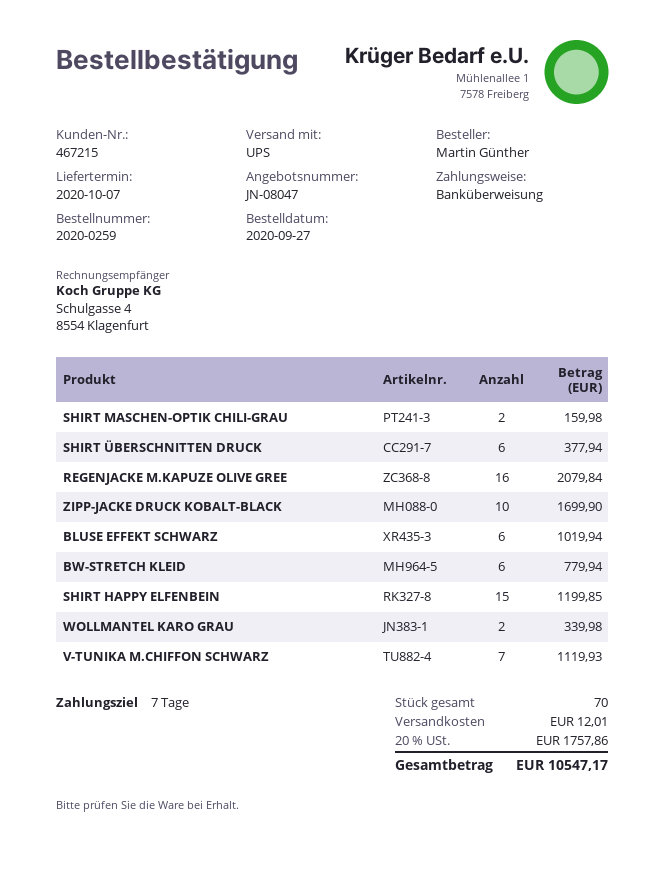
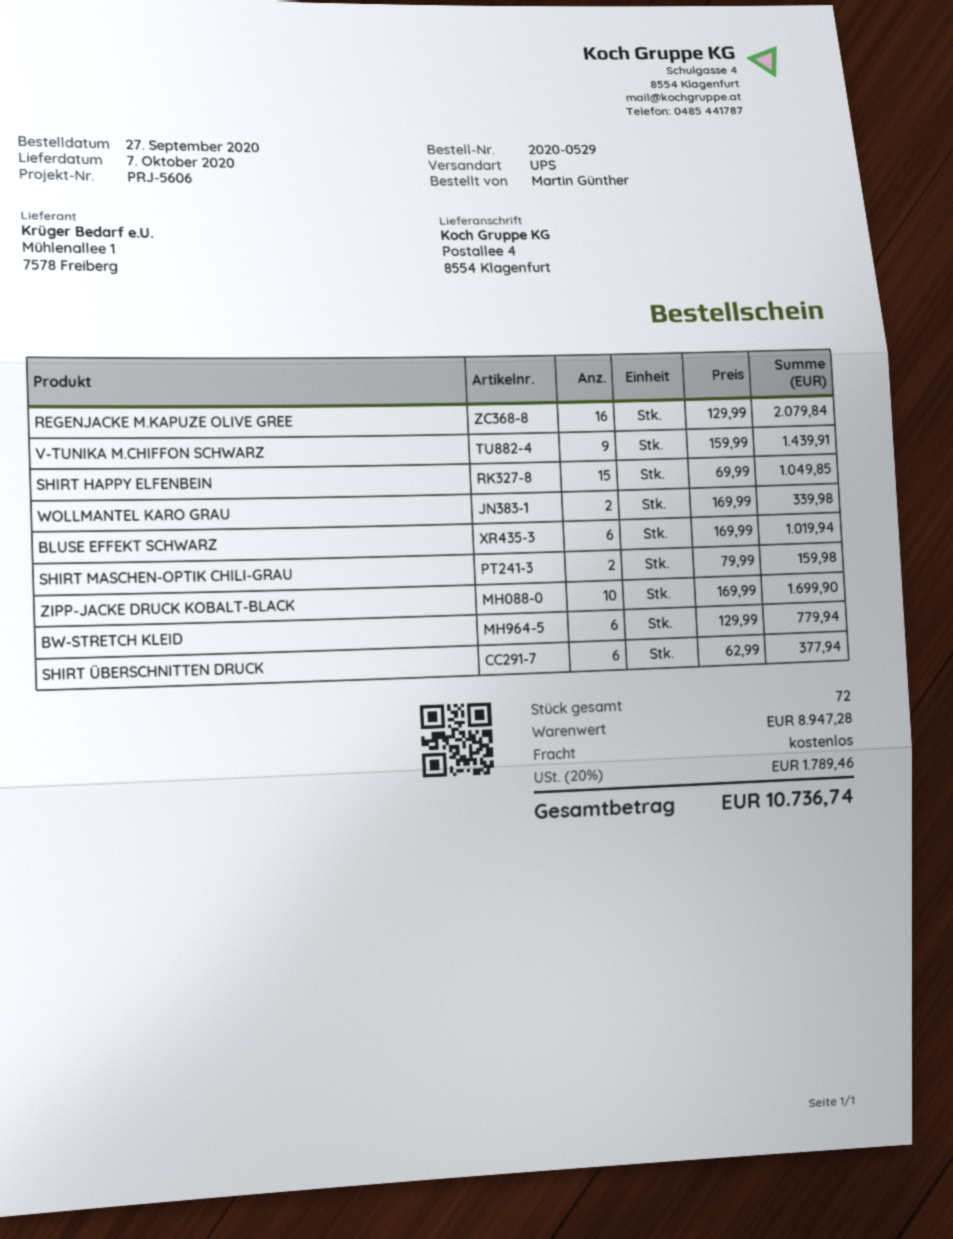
order number: 2020-0259 -> 2020-0529
SHIRT HAPPY ELFENBEIN: 15 for 1199.85 -> 15 for 1049.85
V-TUNIKA M.CHIFFON SCHWARZ: 7 for 1119.93 -> 9 for 1439.91
total quantity: 70 -> 72
shipping: 12.01 -> 0.00
tax: 20% = 1757.86 -> 20% = 1789.46
total: 10547.17 -> 10736.74

